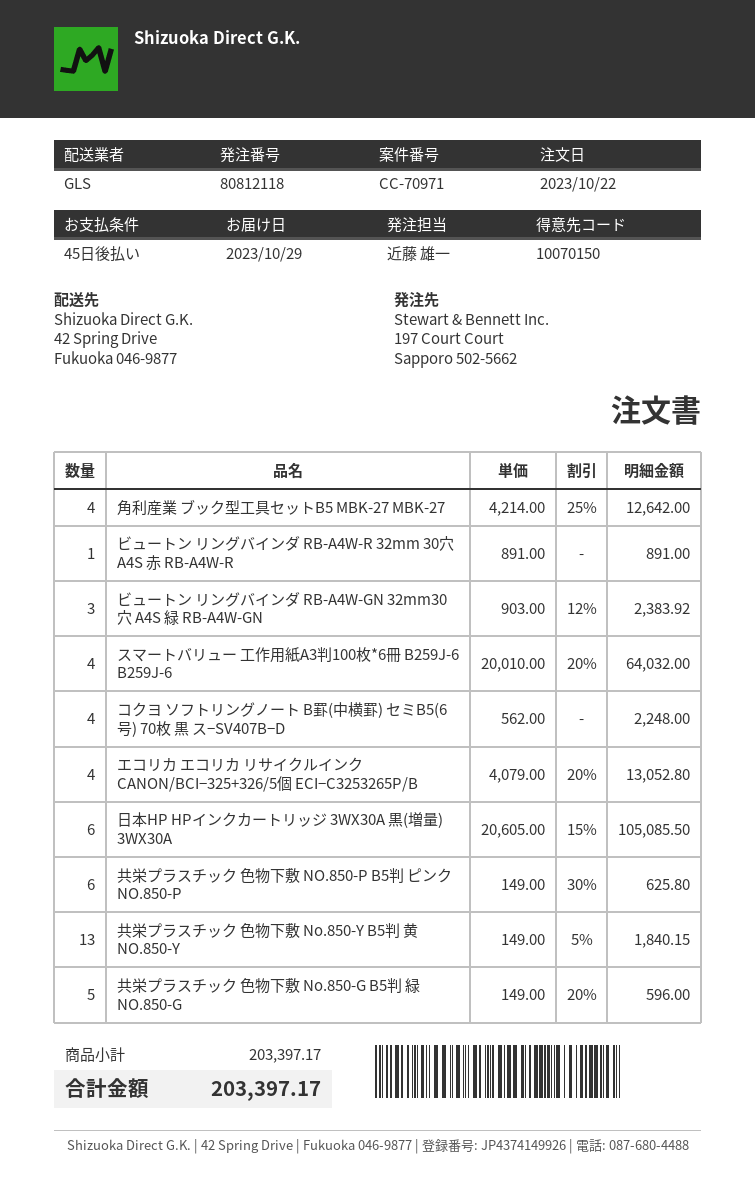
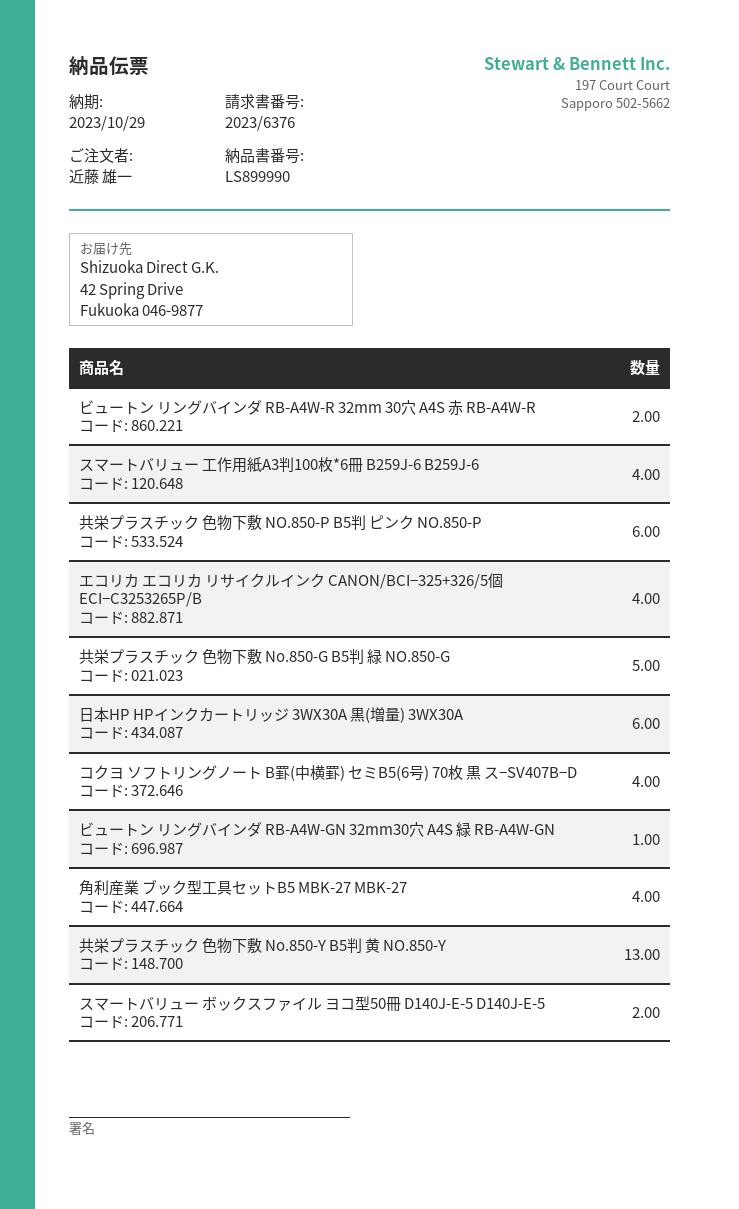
ビュートン リングバインダ RB-A4W-R 32mm 30穴 A4S 赤 RB-A4W-R: 1 -> 2
ビュートン リングバインダ RB-A4W-GN 32mm30穴 A4S 緑 RB-A4W-GN: 3 -> 1
スマートバリュー ボックスファイル ヨコ型50冊 D140J-E-5 D140J-E-5: none -> 2

